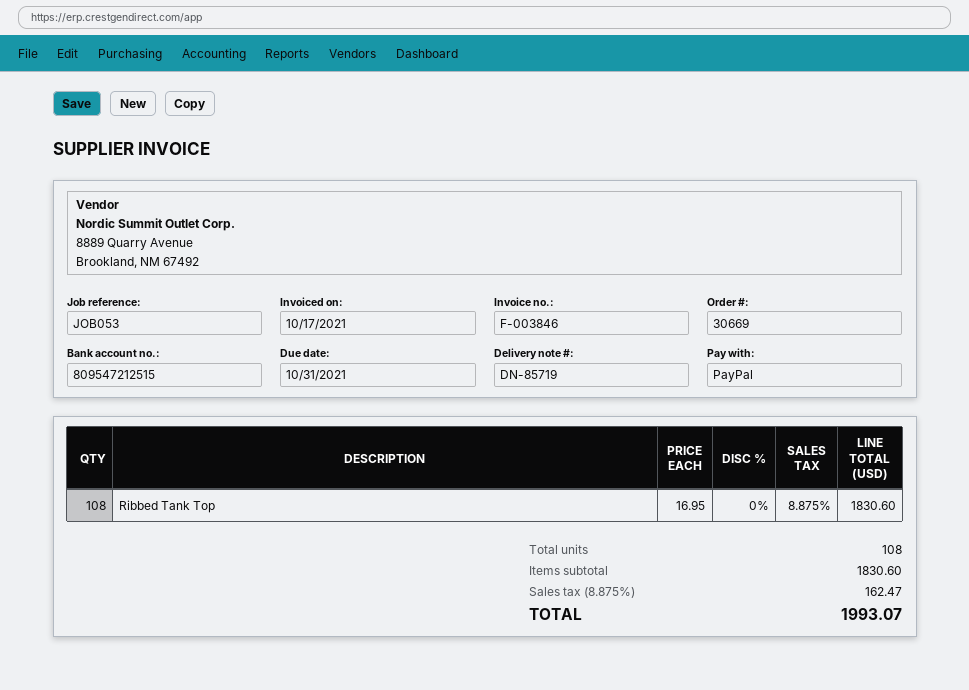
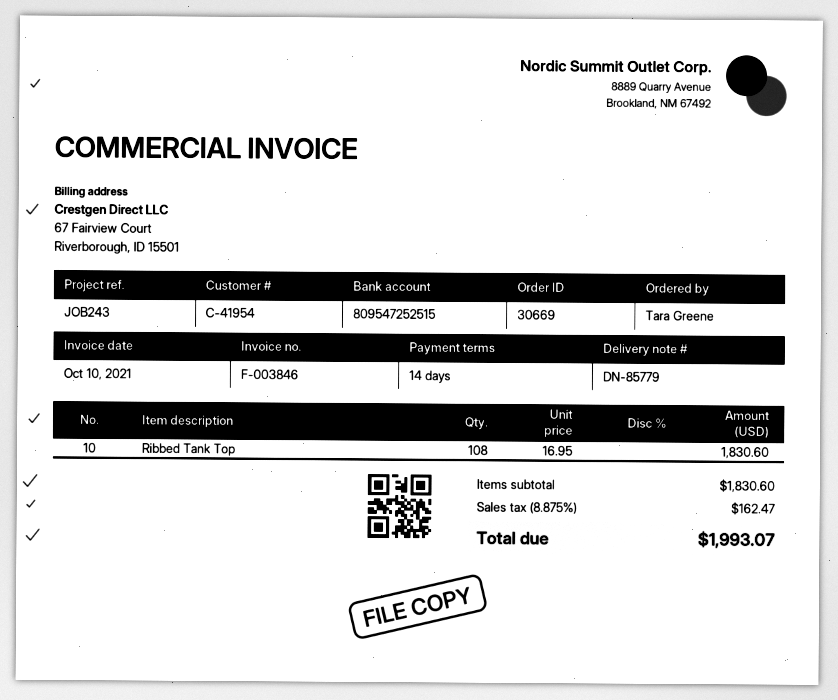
delivery note number: DN-85719 -> DN-85779
invoice date: 2021-10-17 -> 2021-10-10
reference: JOB053 -> JOB243
bank account: 809547212515 -> 809547252515

